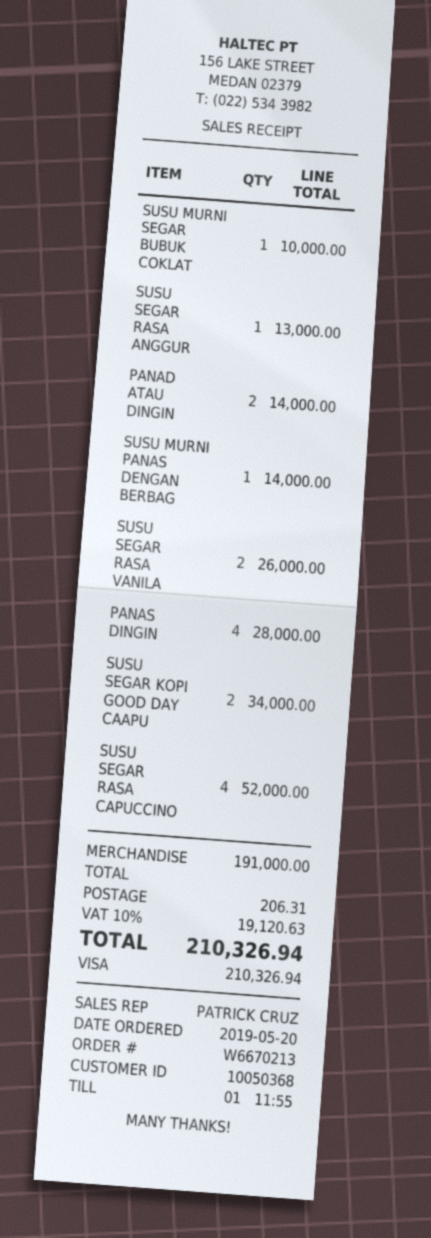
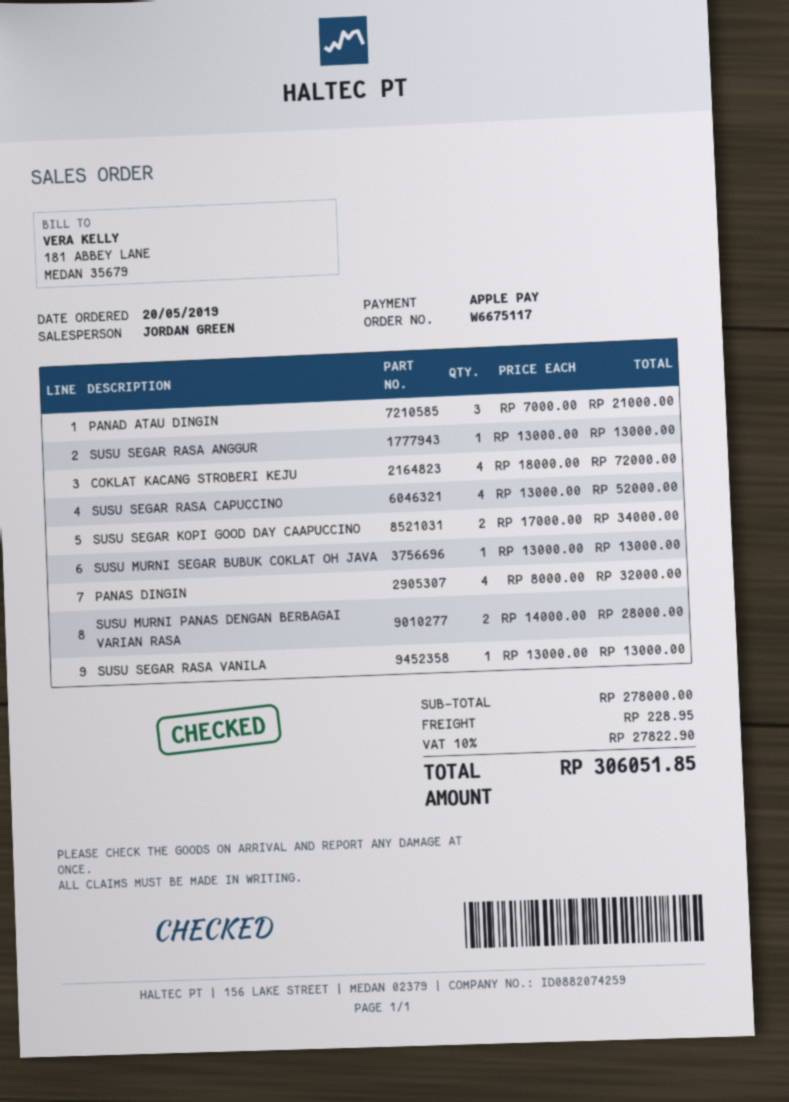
order number: W6670213 -> W6675117
sales rep: PATRICK CRUZ -> JORDAN GREEN
payment method: Visa -> Apple Pay
SUSU MURNI SEGAR BUBUK COKLAT: 1 for 10000.00 -> 1 for 13000.00
PANAD ATAU DINGIN: 2 for 14000.00 -> 3 for 21000.00
SUSU MURNI PANAS DENGAN BERBAG: 1 for 14000.00 -> 2 for 28000.00
SUSU SEGAR RASA VANILA: 2 for 26000.00 -> 1 for 13000.00
PANAS DINGIN: 4 for 28000.00 -> 4 for 32000.00
COKLAT KACANG STROBERI KEJU: none -> 4 for 72000.00
subtotal: 191000.00 -> 278000.00
shipping: 206.31 -> 228.95
tax: 10% = 19120.63 -> 10% = 27822.90
total: 210326.94 -> 306051.85

